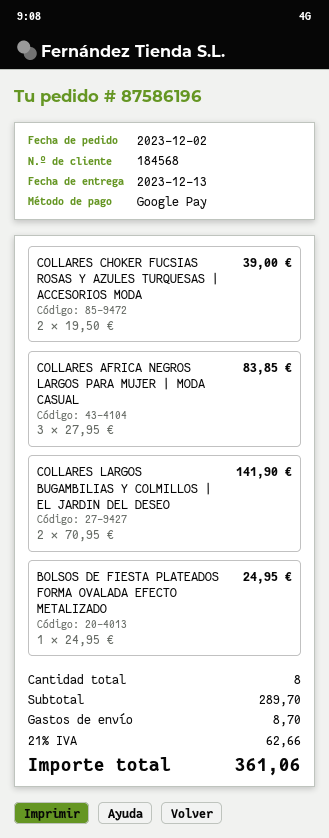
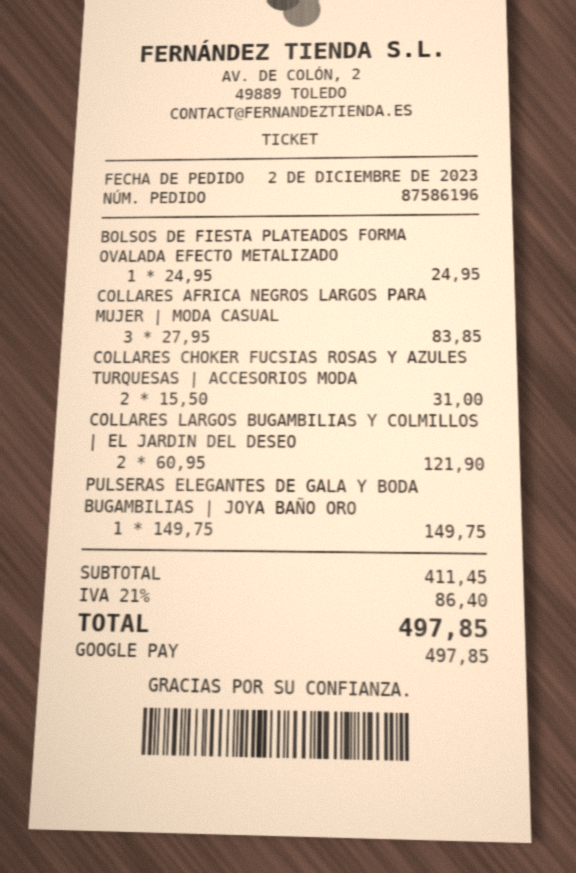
COLLARES CHOKER FUCSIAS ROSAS Y AZULES TURQUESAS | ACCESORIOS MODA: 2 x 19.50 = 39.00 -> 2 x 15.50 = 31.00
COLLARES LARGOS BUGAMBILIAS Y COLMILLOS | EL JARDIN DEL DESEO: 2 x 70.95 = 141.90 -> 2 x 60.95 = 121.90
PULSERAS ELEGANTES DE GALA Y BODA BUGAMBILIAS | JOYA BAÑO ORO: none -> 1 x 149.75 = 149.75
subtotal: 289.70 -> 411.45
shipping: 8.70 -> none
tax: 21% = 62.66 -> 21% = 86.40
total: 361.06 -> 497.85

